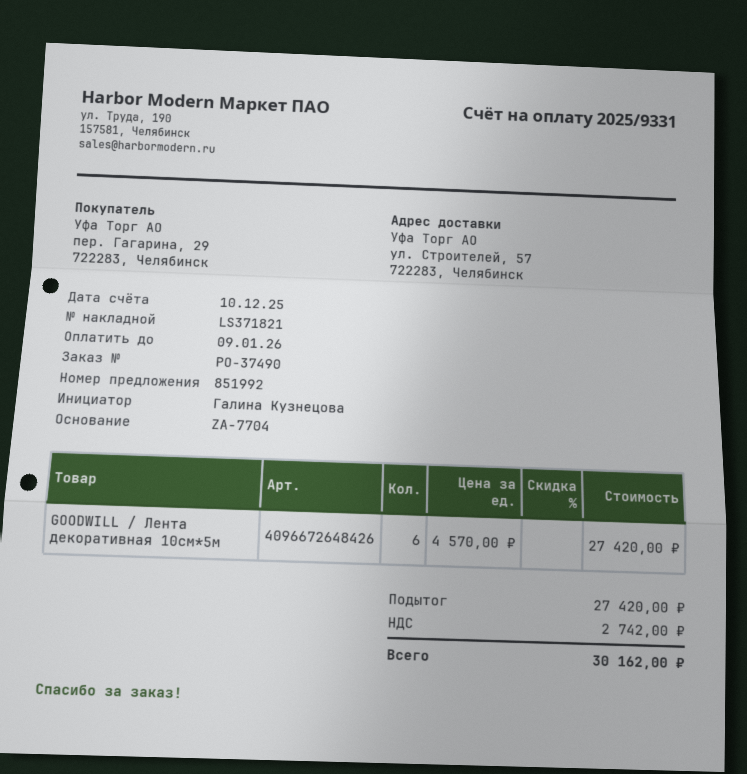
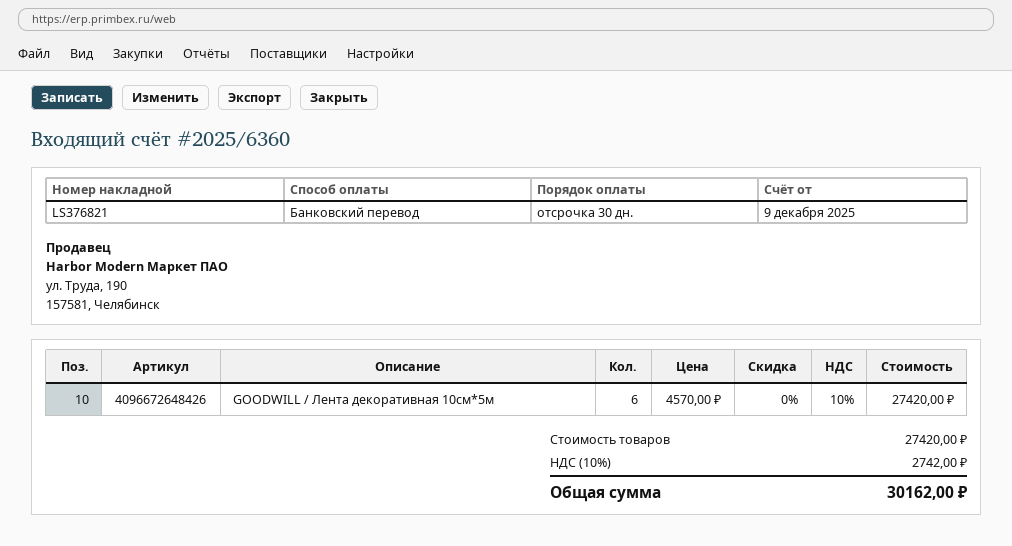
delivery note number: LS371821 -> LS376821
invoice number: 2025/9331 -> 2025/6360
invoice date: 2025-12-10 -> 2025-12-09

